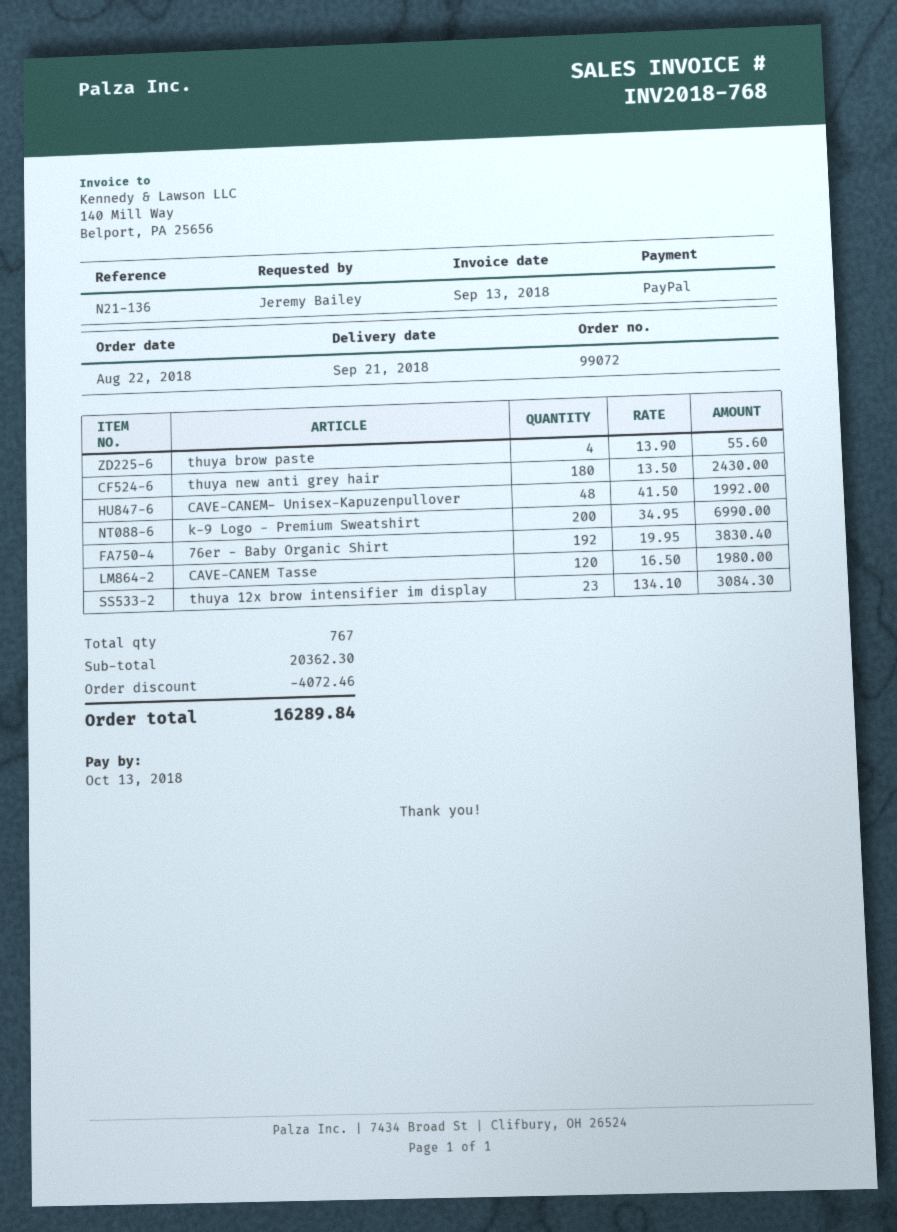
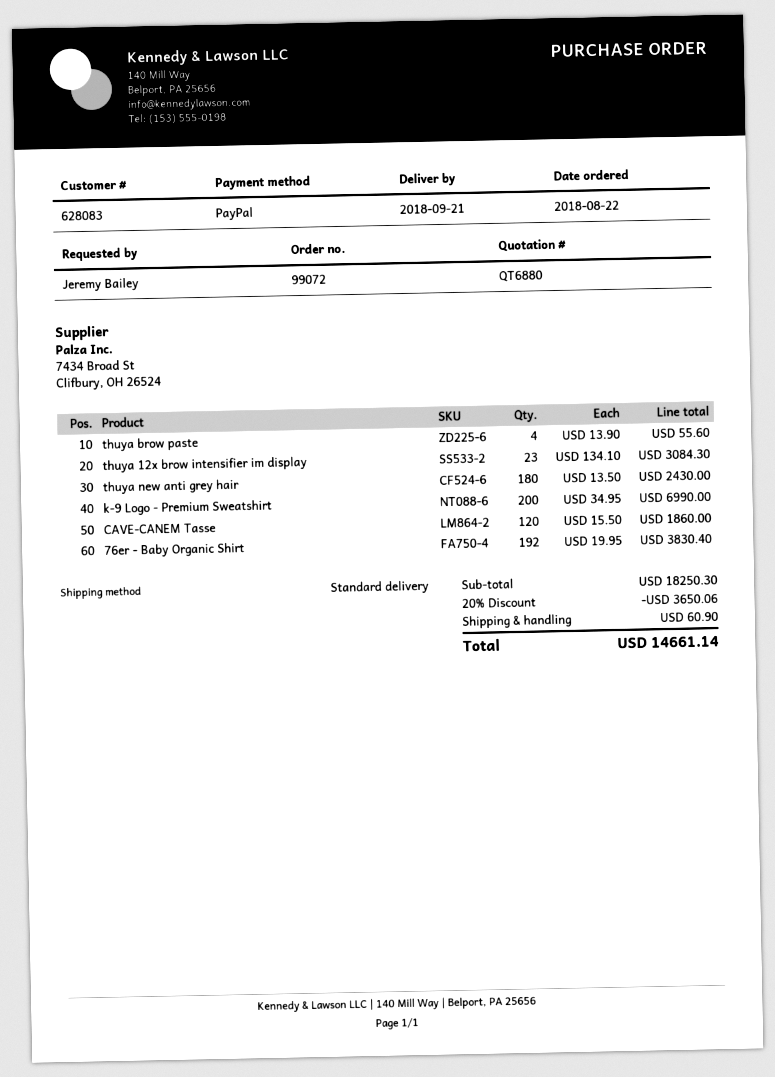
CAVE-CANEM- Unisex-Kapuzenpullover: 48 x 41.50 = 1992.00 -> none
CAVE-CANEM Tasse: 120 x 16.50 = 1980.00 -> 120 x 15.50 = 1860.00
subtotal: 20362.30 -> 18250.30
discount: 4072.46 -> 3650.06
shipping: none -> 60.90
total: 16289.84 -> 14661.14

